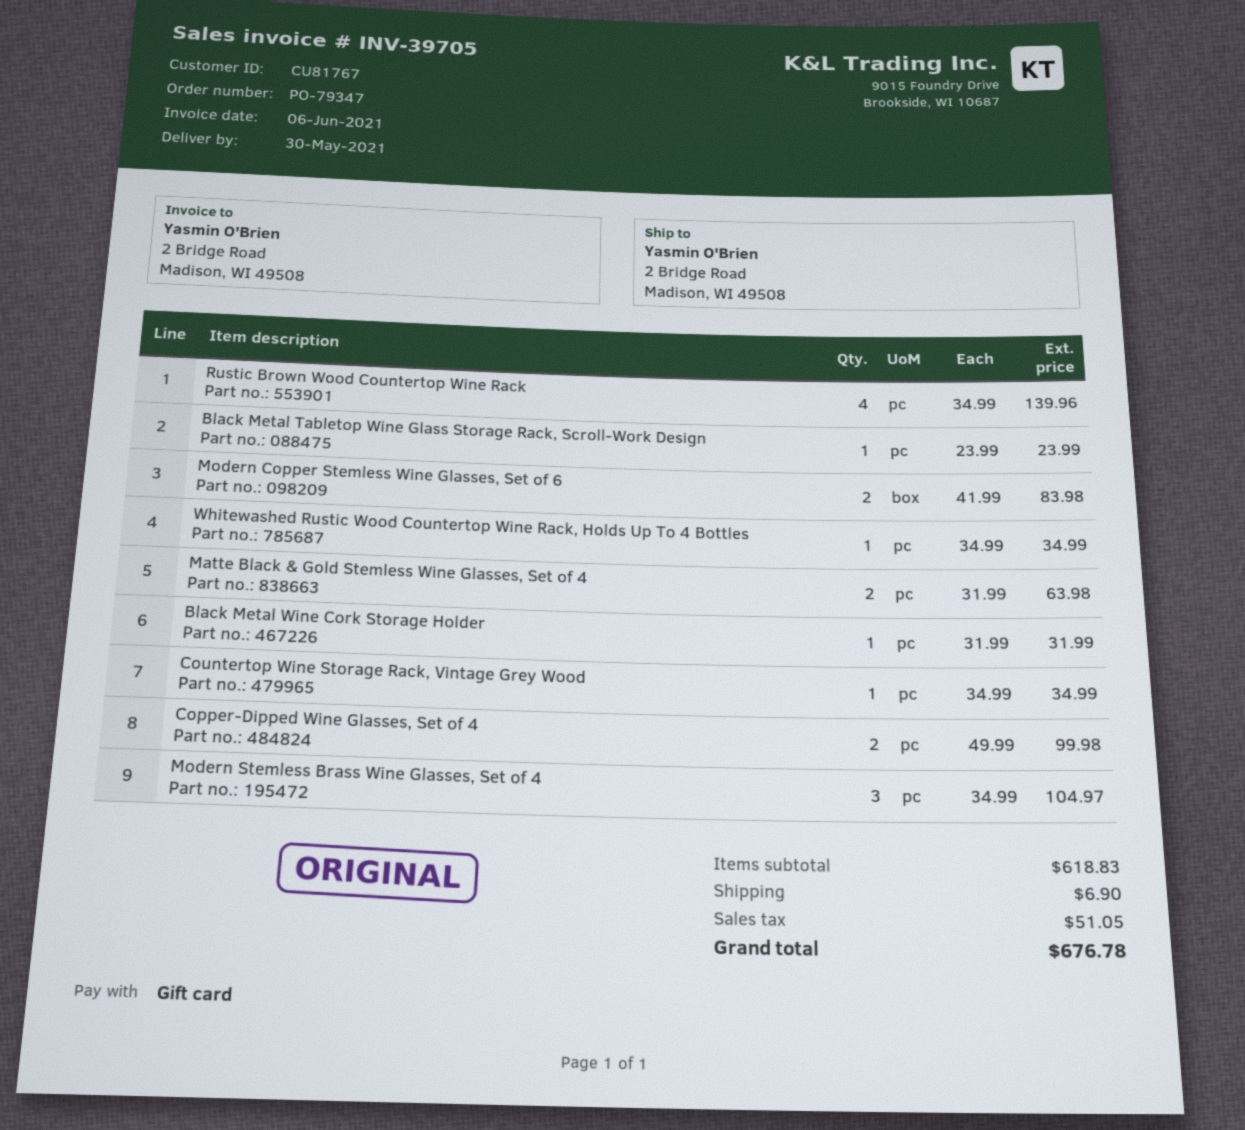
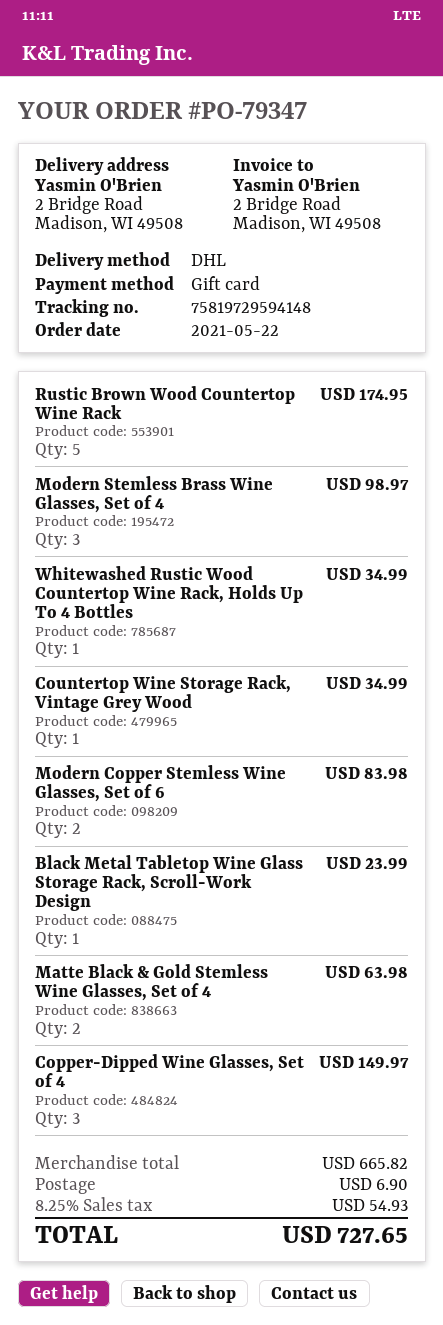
Rustic Brown Wood Countertop Wine Rack: 4 for 139.96 -> 5 for 174.95
Black Metal Wine Cork Storage Holder: 1 for 31.99 -> none
Copper-Dipped Wine Glasses, Set of 4: 2 for 99.98 -> 3 for 149.97
Modern Stemless Brass Wine Glasses, Set of 4: 3 for 104.97 -> 3 for 98.97
subtotal: 618.83 -> 665.82
tax: 51.05 -> 54.93
total: 676.78 -> 727.65

